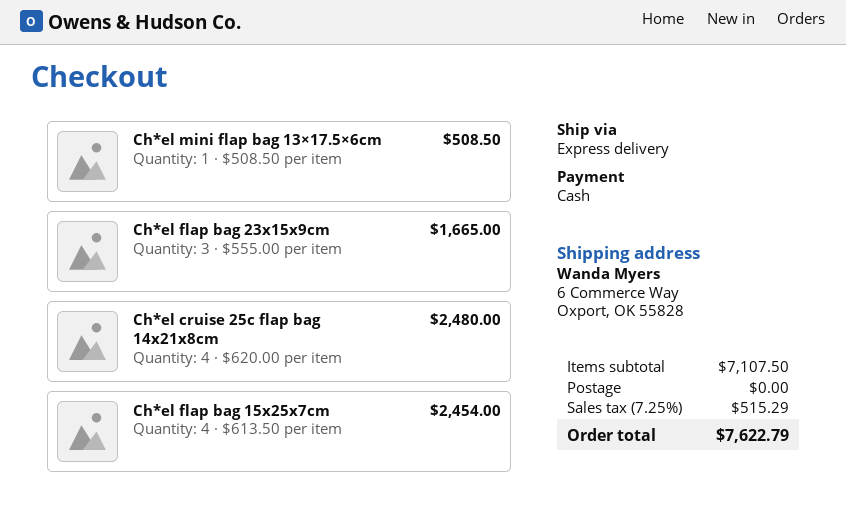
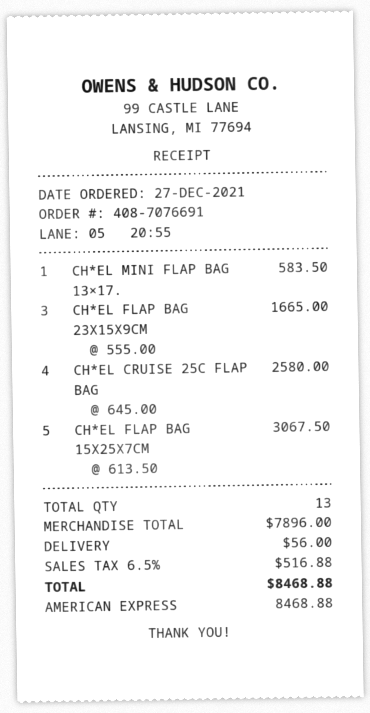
payment method: cash -> American Express
Ch*el mini flap bag 13×17.5×6cm: 1 x 508.50 = 508.50 -> 1 x 583.50 = 583.50
Ch*el cruise 25c flap bag 14x21x8cm: 4 x 620.00 = 2480.00 -> 4 x 645.00 = 2580.00
Ch*el flap bag 15x25x7cm: 4 x 613.50 = 2454.00 -> 5 x 613.50 = 3067.50
subtotal: 7107.50 -> 7896.00
shipping: 0.00 -> 56.00
tax: 7.25% = 515.29 -> 6.5% = 516.88
total: 7622.79 -> 8468.88

